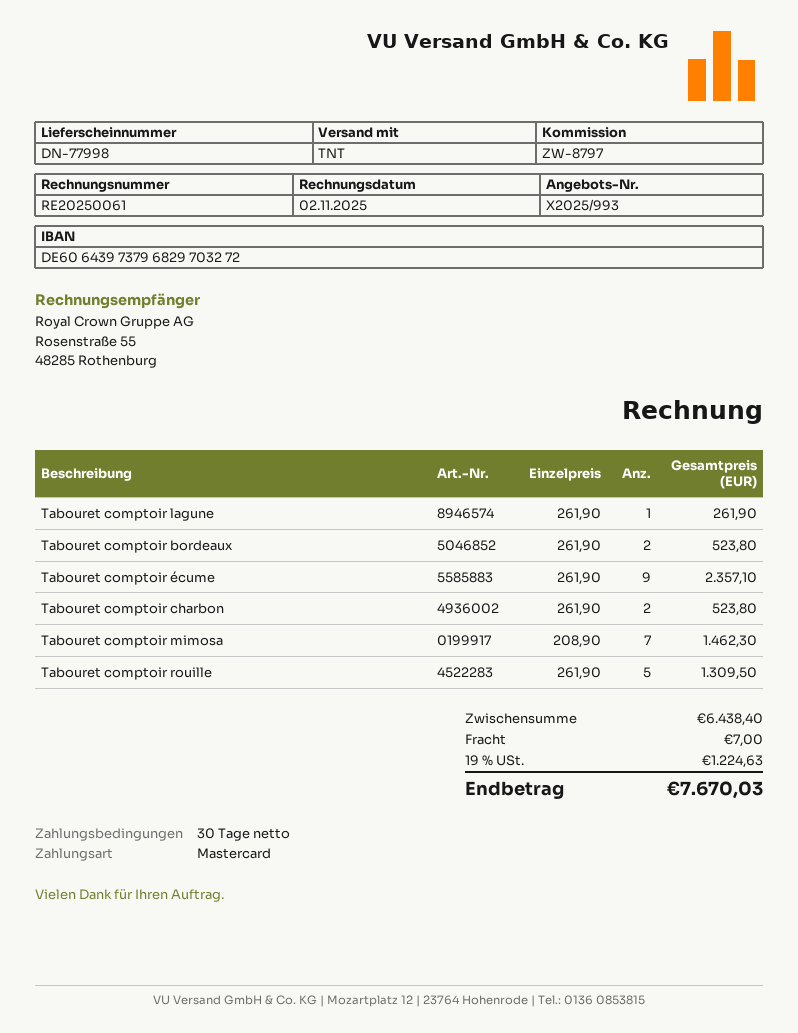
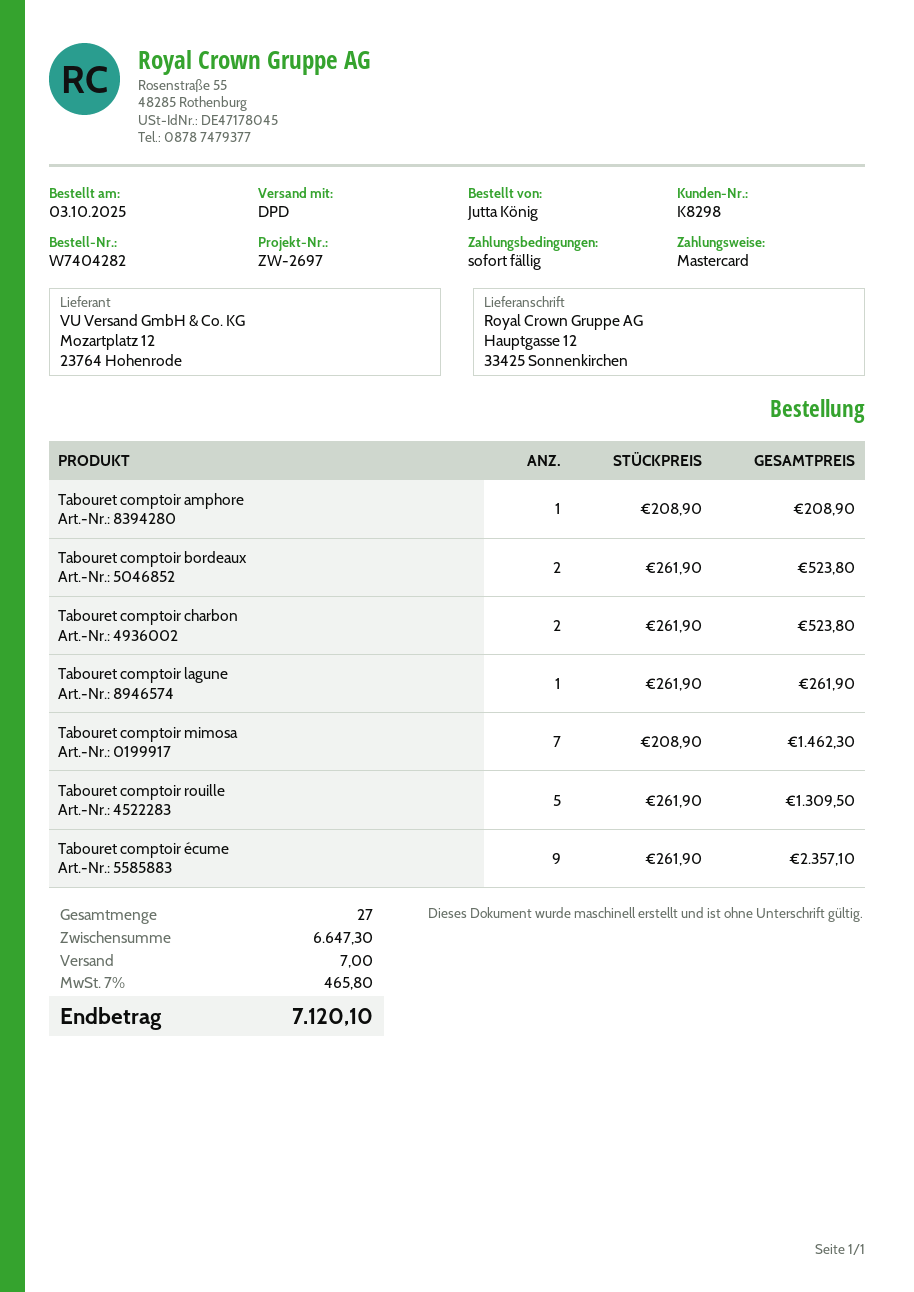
payment terms: 30 days -> on receipt
reference: ZW-8797 -> ZW-2697
shipping method: TNT -> DPD
Tabouret comptoir amphore: none -> 1 x 208.90 = 208.90
subtotal: 6438.40 -> 6647.30
tax: 19% = 1224.63 -> 7% = 465.80
total: 7670.03 -> 7120.10

